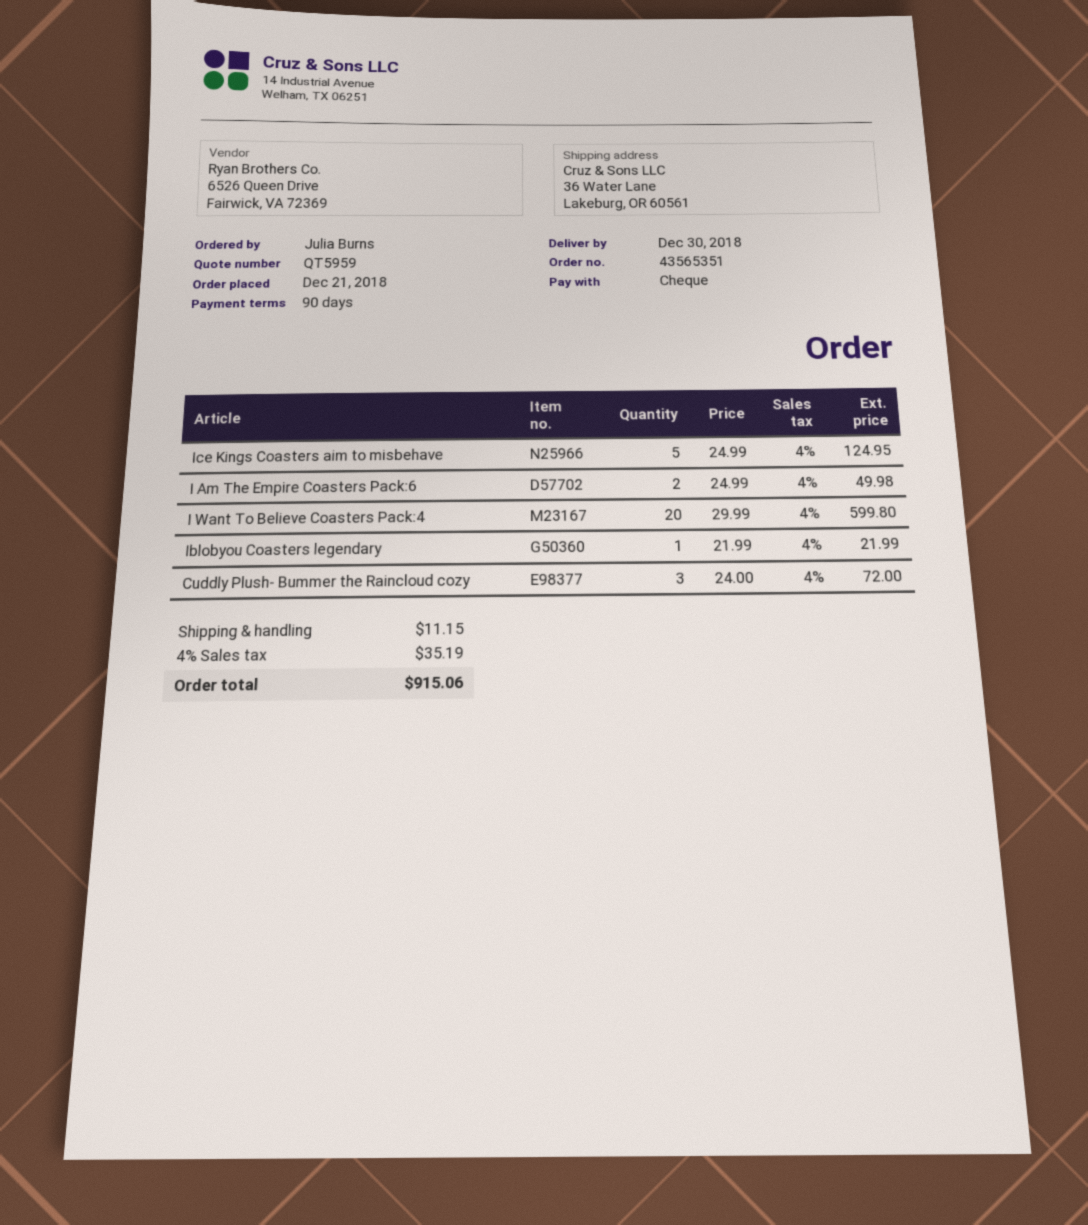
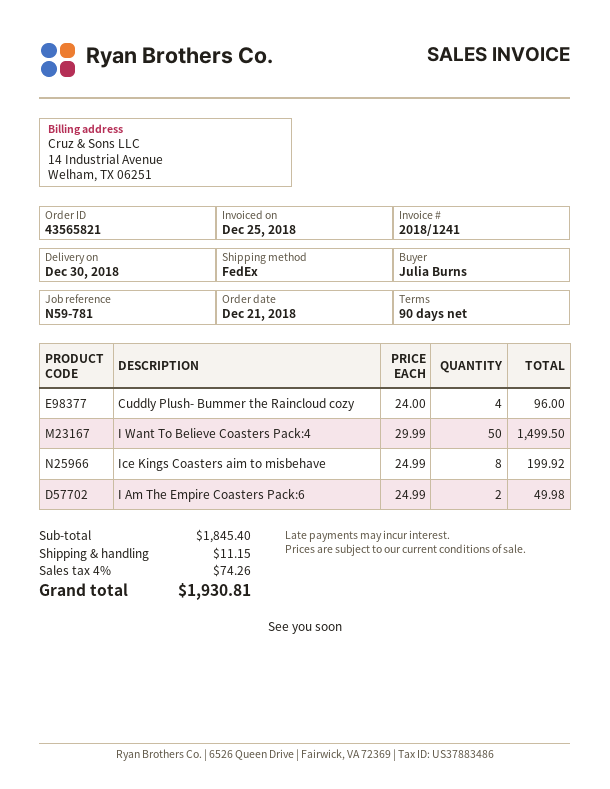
order number: 43565351 -> 43565821
Ice Kings Coasters aim to misbehave: 5 x 24.99 = 124.95 -> 8 x 24.99 = 199.92
I Want To Believe Coasters Pack:4: 20 x 29.99 = 599.80 -> 50 x 29.99 = 1499.50
Iblobyou Coasters legendary: 1 x 21.99 = 21.99 -> none
Cuddly Plush- Bummer the Raincloud cozy: 3 x 24.00 = 72.00 -> 4 x 24.00 = 96.00
tax: 4% = 35.19 -> 4% = 74.26
total: 915.06 -> 1930.81

